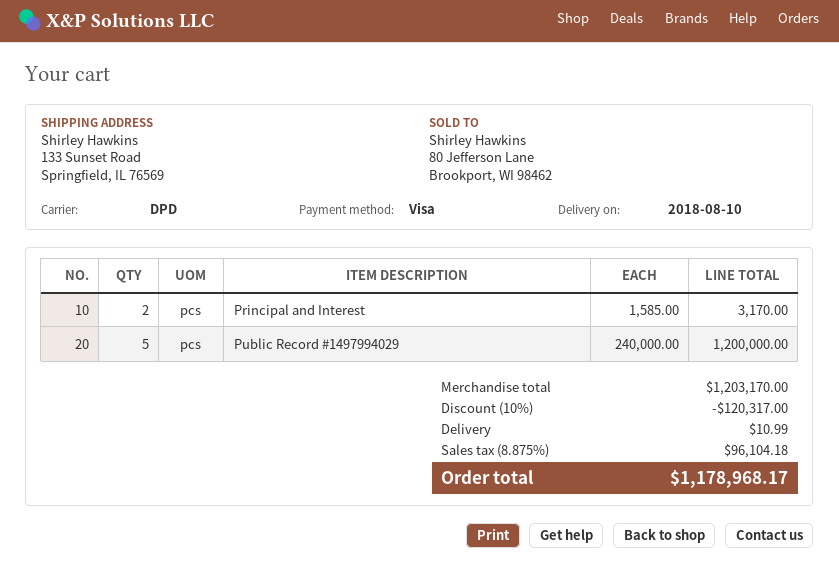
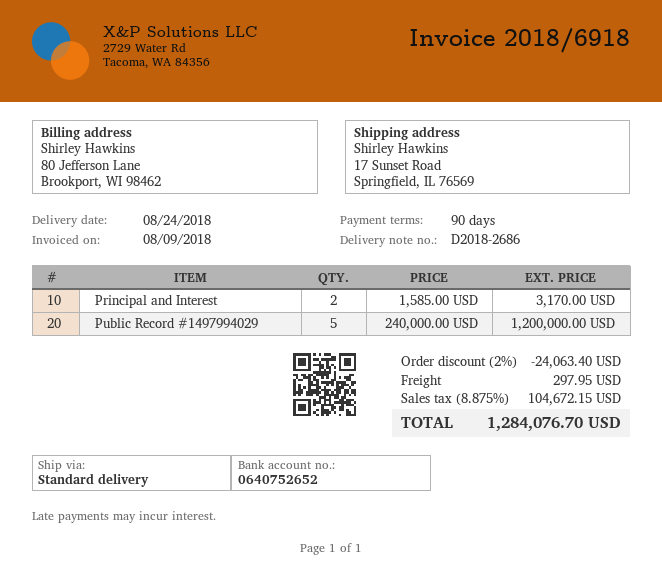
delivery date: 2018-08-10 -> 2018-08-24
shipping method: DPD -> standard
ship to: 133 Sunset Road, Springfield, IL 76569 -> 17 Sunset Road, Springfield, IL 76569
discount: 10% = 120317.00 -> 2% = 24063.40
shipping: 10.99 -> 297.95
tax: 8.875% = 96104.18 -> 8.875% = 104672.15
total: 1178968.17 -> 1284076.70

